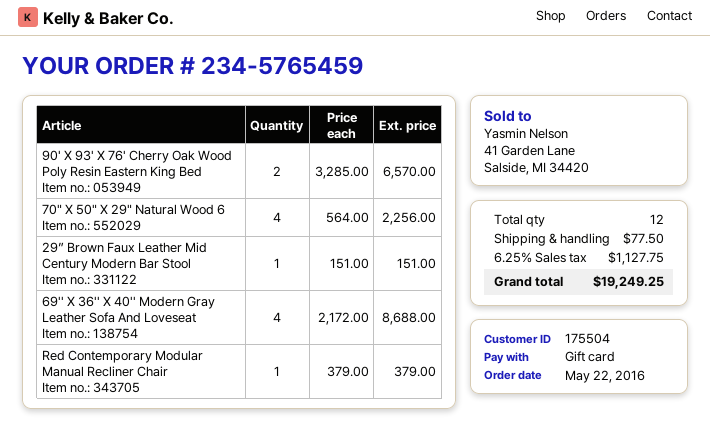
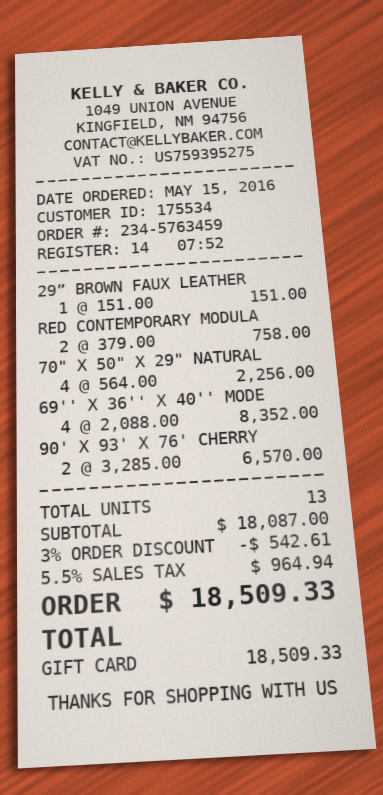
order number: 234-5765459 -> 234-5763459
order date: 2016-05-22 -> 2016-05-15
customer number: 175504 -> 175534
69'' X 36'' X 40'' Modern Gray Leather Sofa And Loveseat: 4 x 2172.00 = 8688.00 -> 4 x 2088.00 = 8352.00
Red Contemporary Modular Manual Recliner Chair: 1 x 379.00 = 379.00 -> 2 x 379.00 = 758.00
total quantity: 12 -> 13
discount: none -> 3% = 542.61
shipping: 77.50 -> none
tax: 6.25% = 1127.75 -> 5.5% = 964.94
total: 19249.25 -> 18509.33

